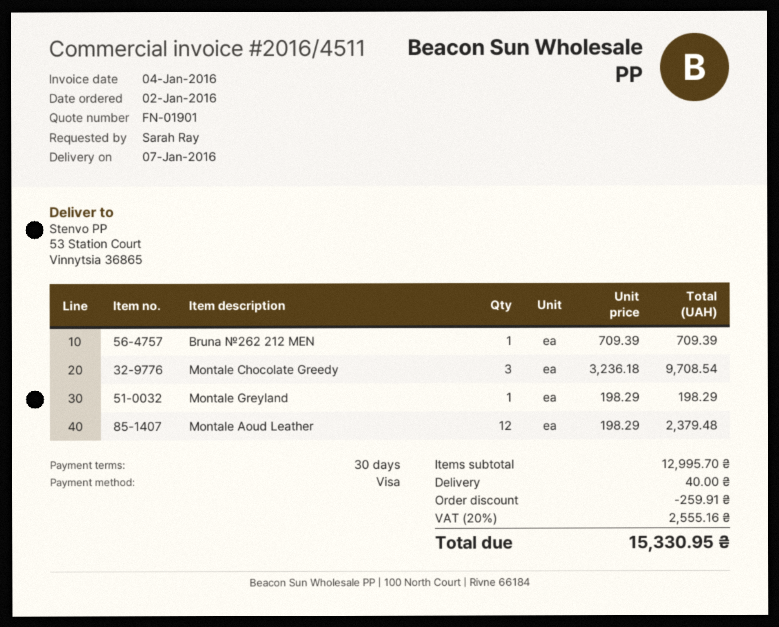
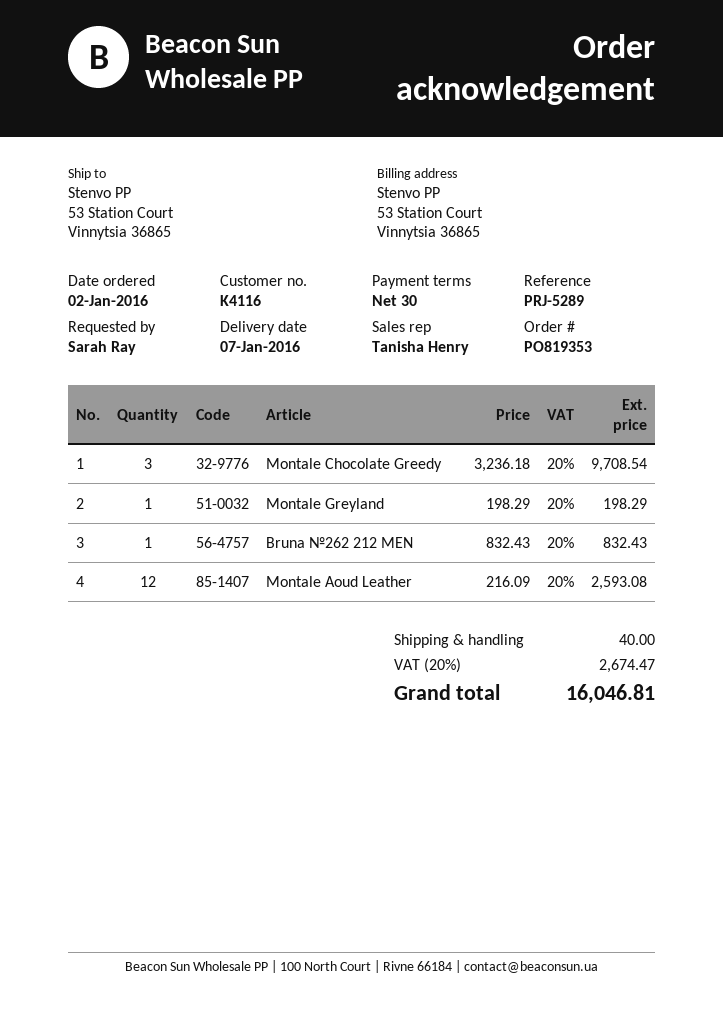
Bruna №262 212 MEN: 1 x 709.39 = 709.39 -> 1 x 832.43 = 832.43
Montale Aoud Leather: 12 x 198.29 = 2379.48 -> 12 x 216.09 = 2593.08
discount: 259.91 -> none
tax: 20% = 2555.16 -> 20% = 2674.47
total: 15330.95 -> 16046.81

